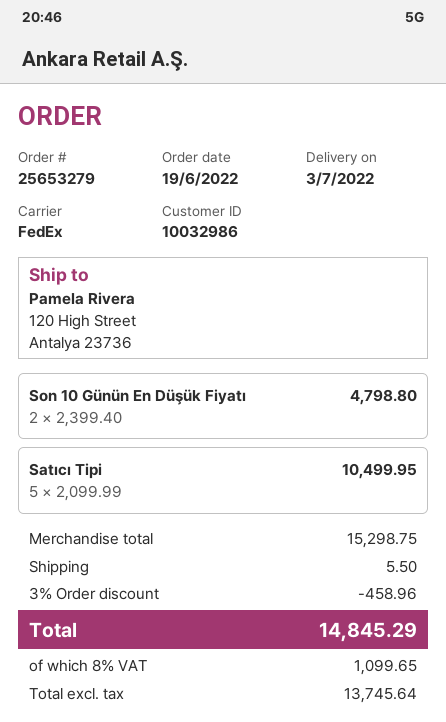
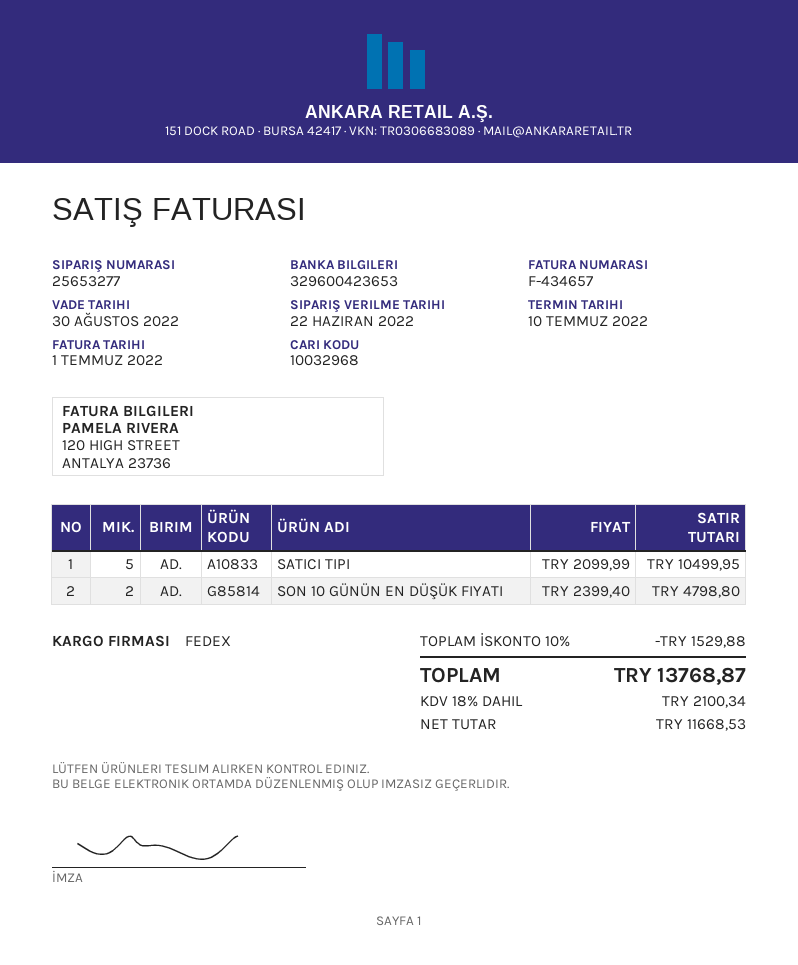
order number: 25653279 -> 25653277
order date: 2022-06-19 -> 2022-06-22
delivery date: 2022-07-03 -> 2022-07-10
customer number: 10032986 -> 10032968
discount: 3% = 458.96 -> 10% = 1529.88
shipping: 5.50 -> none
net: 13745.64 -> 11668.53
tax: 8% = 1099.65 -> 18% = 2100.34
total: 14845.29 -> 13768.87

